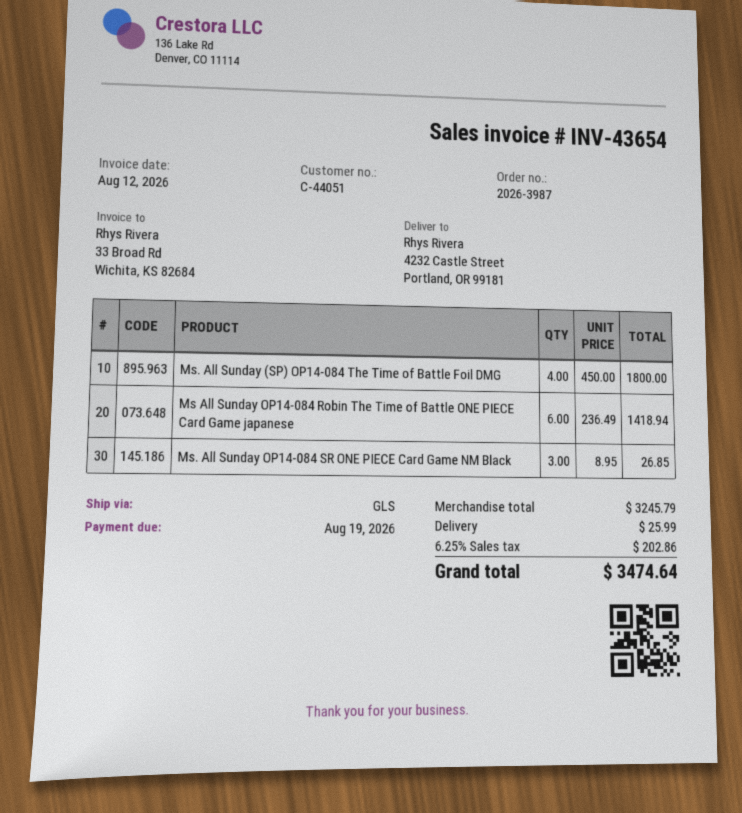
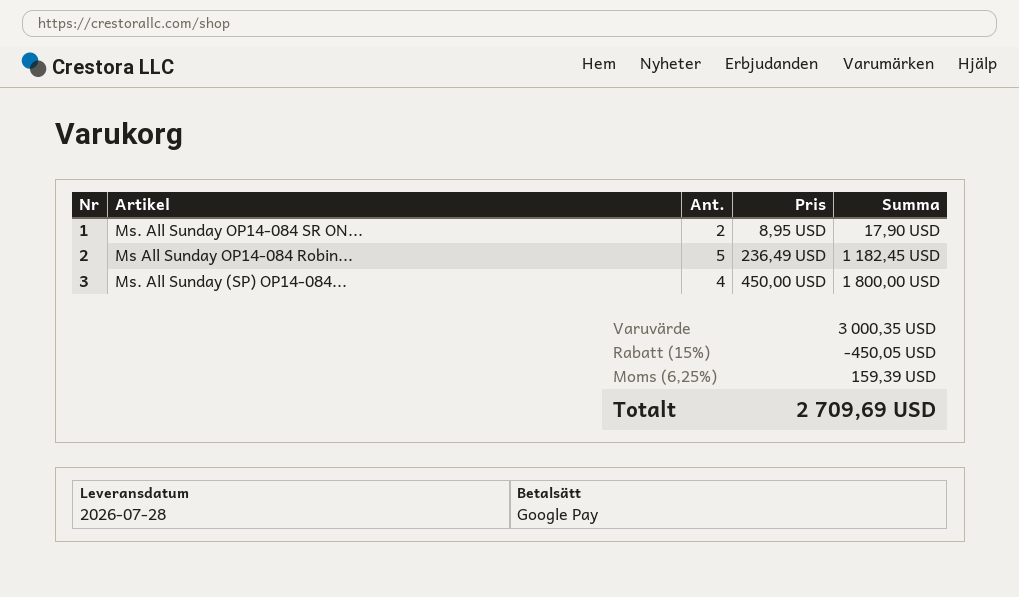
Ms All Sunday OP14-084 Robin The Time of Battle ONE PIECE Card Game japanese: 6 x 236.49 = 1418.94 -> 5 x 236.49 = 1182.45
Ms. All Sunday OP14-084 SR ONE PIECE Card Game NM Black: 3 x 8.95 = 26.85 -> 2 x 8.95 = 17.90
subtotal: 3245.79 -> 3000.35
discount: none -> 15% = 450.05
shipping: 25.99 -> none
tax: 6.25% = 202.86 -> 6.25% = 159.39
total: 3474.64 -> 2709.69

